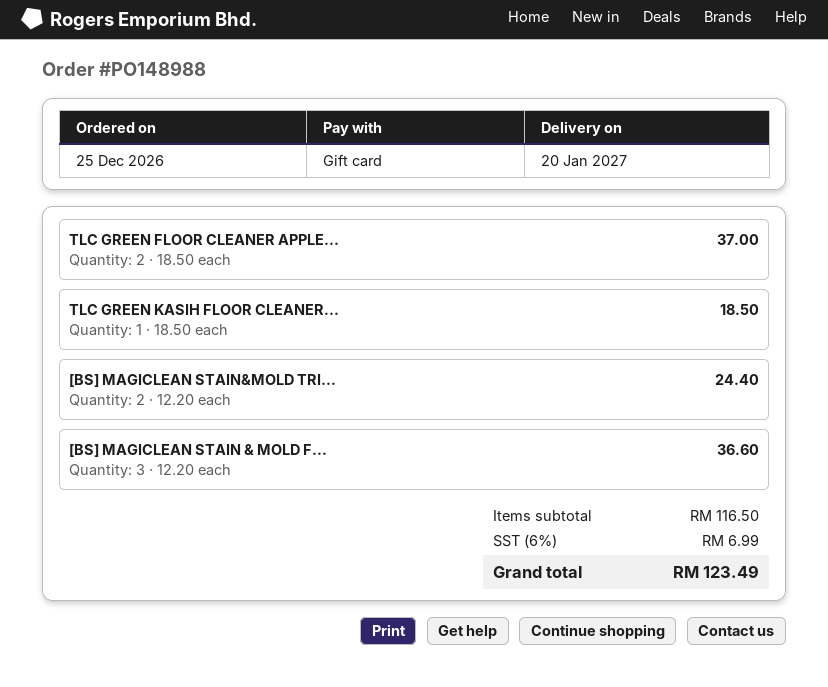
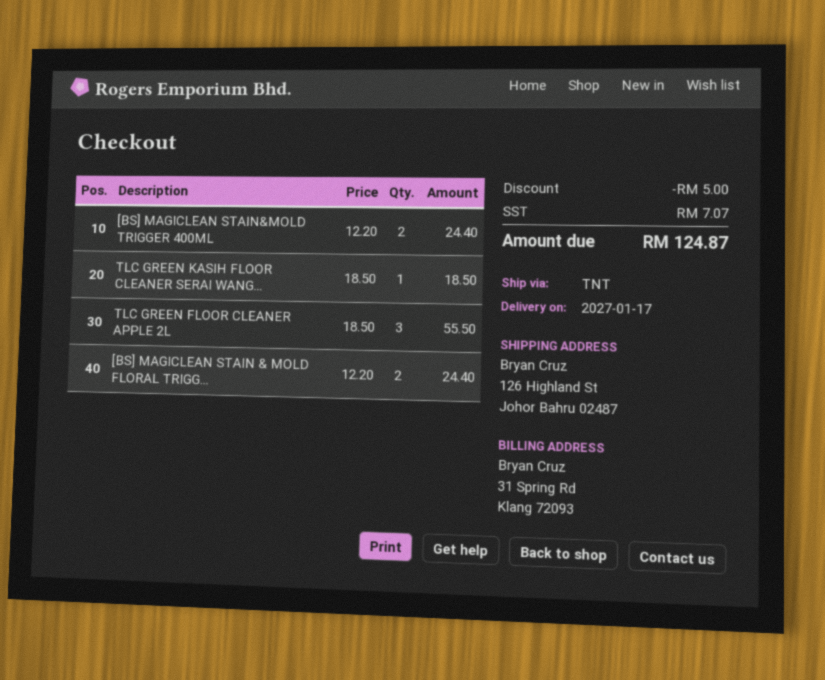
delivery date: 2027-01-20 -> 2027-01-17
TLC GREEN FLOOR CLEANER APPLE...: 2 x 18.50 = 37.00 -> 3 x 18.50 = 55.50
[BS] MAGICLEAN STAIN & MOLD F...: 3 x 12.20 = 36.60 -> 2 x 12.20 = 24.40
discount: none -> 5.00
tax: 6.99 -> 7.07
total: 123.49 -> 124.87

